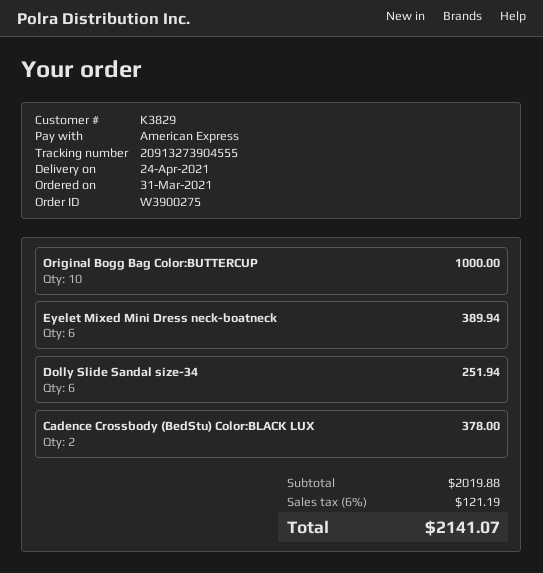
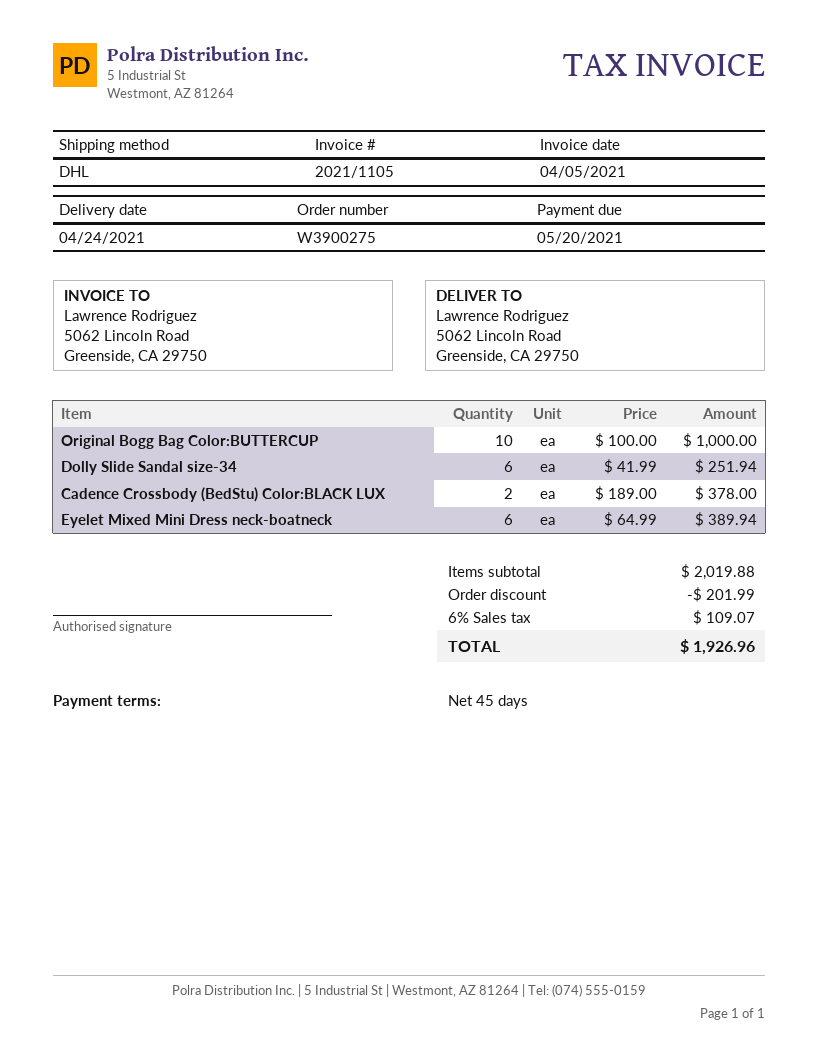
discount: none -> 201.99
tax: 6% = 121.19 -> 6% = 109.07
total: 2141.07 -> 1926.96

